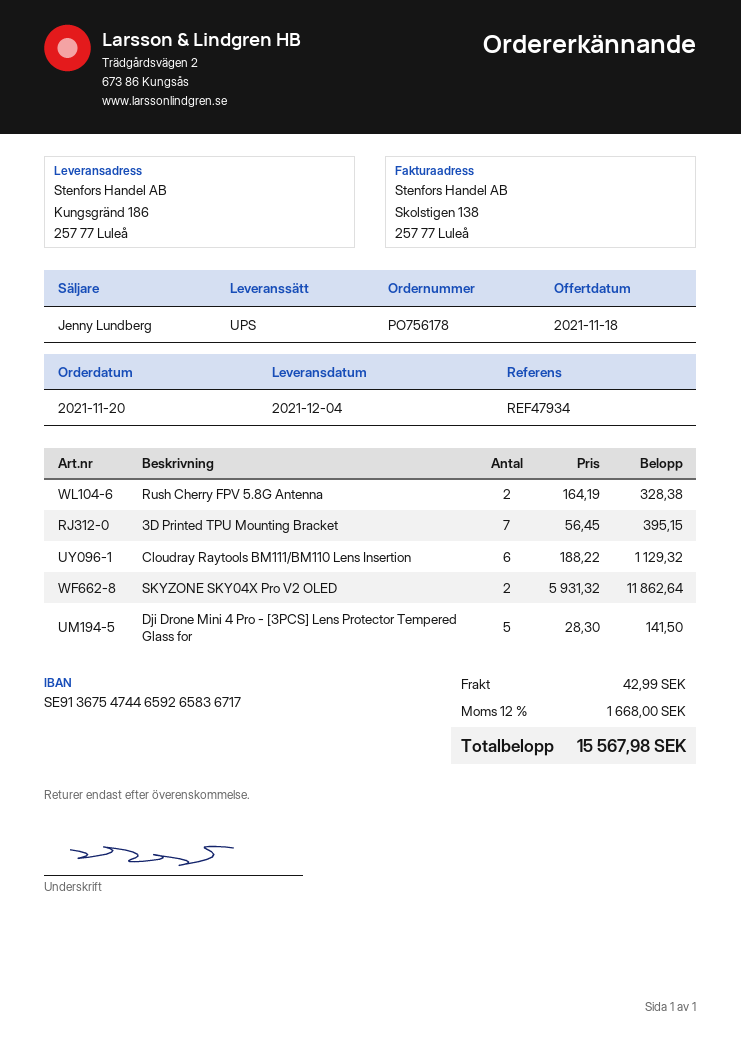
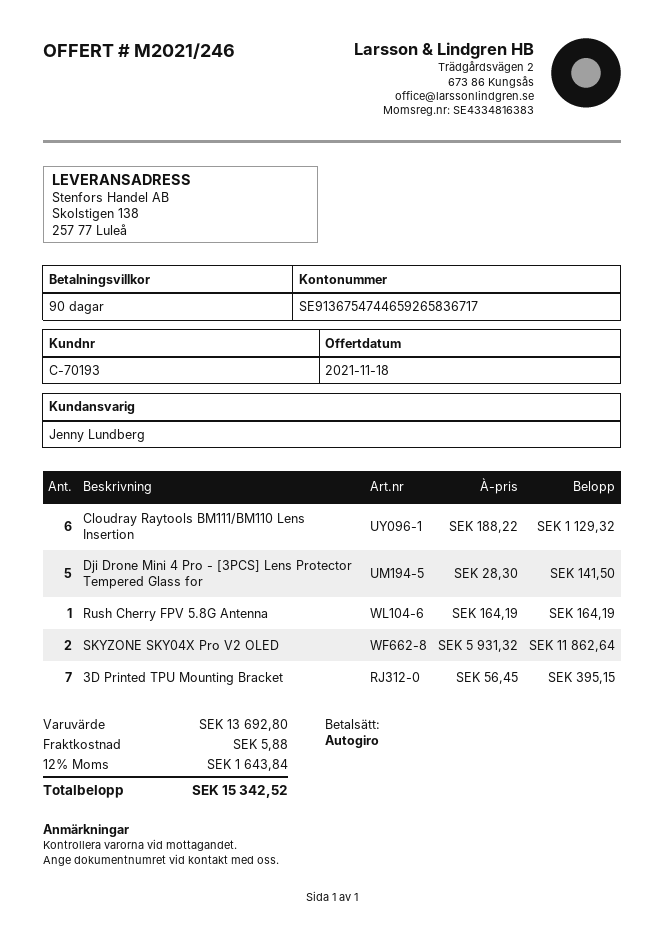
ship to: Kungsgränd 186, 257 77 Luleå -> Skolstigen 138, 257 77 Luleå
Rush Cherry FPV 5.8G Antenna: 2 x 164.19 = 328.38 -> 1 x 164.19 = 164.19
shipping: 42.99 -> 5.88
tax: 12% = 1668.00 -> 12% = 1643.84
total: 15567.98 -> 15342.52

